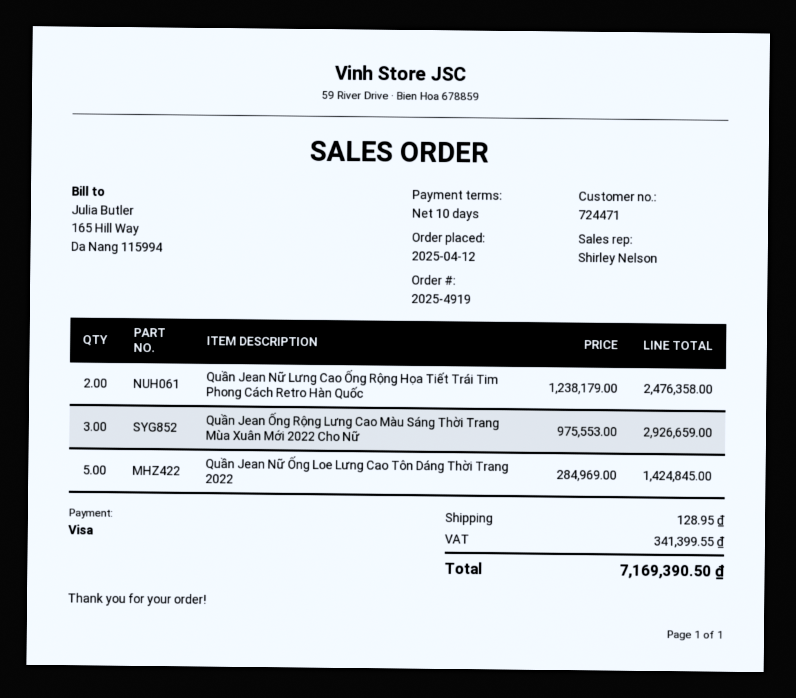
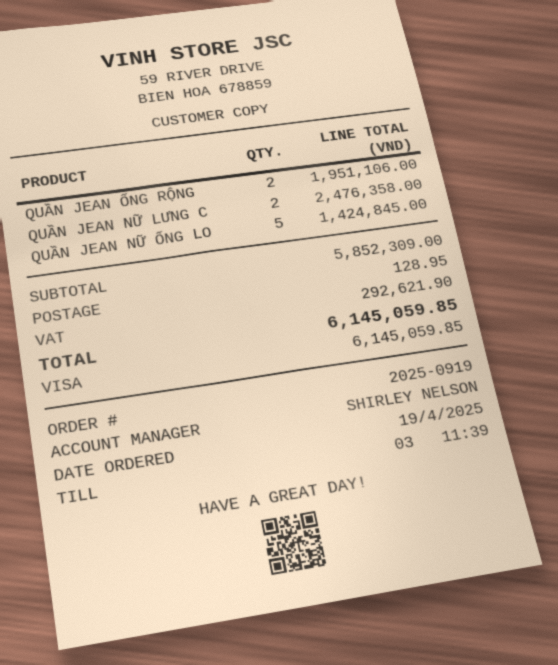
order number: 2025-4919 -> 2025-0919
order date: 2025-04-12 -> 2025-04-19
Quần Jean Ống Rộng Lưng Cao Màu Sáng Thời Trang Mùa Xuân Mới 2022 Cho Nữ: 3 for 2926659.00 -> 2 for 1951106.00
tax: 341399.55 -> 292621.90
total: 7169390.50 -> 6145059.85

